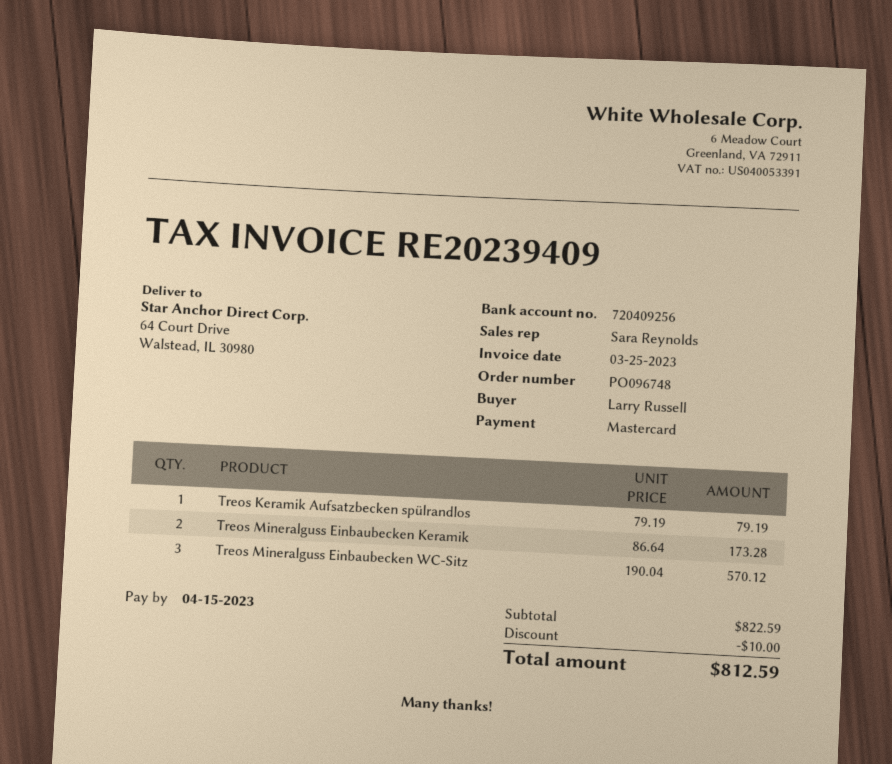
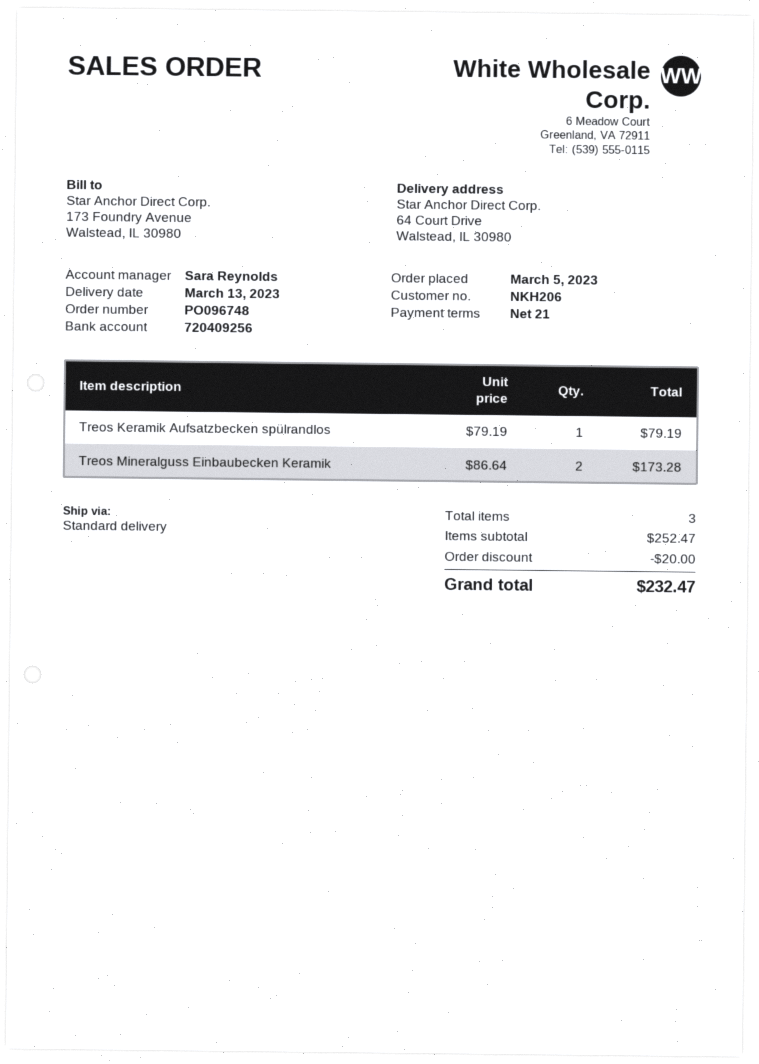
Treos Mineralguss Einbaubecken WC-Sitz: 3 x 190.04 = 570.12 -> none
subtotal: 822.59 -> 252.47
discount: 10.00 -> 20.00
total: 812.59 -> 232.47

